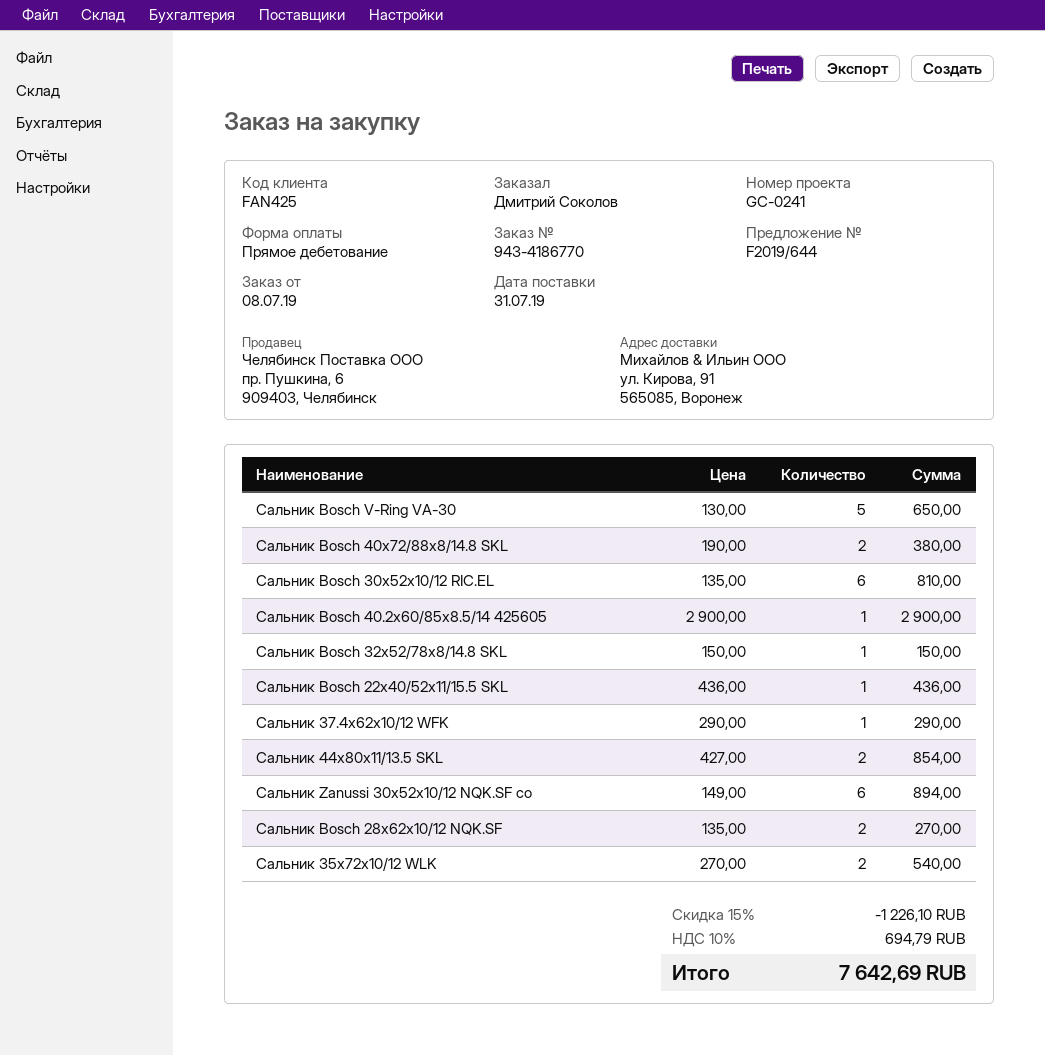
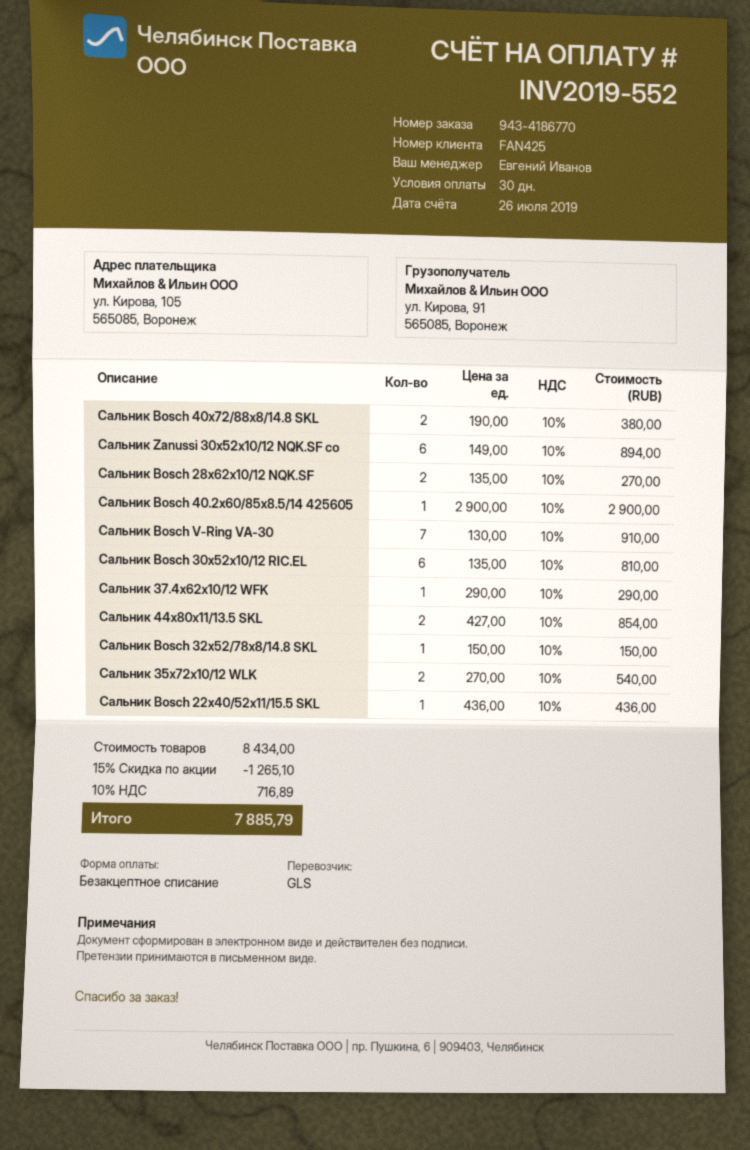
Сальник Bosch V-Ring VA-30: 5 x 130.00 = 650.00 -> 7 x 130.00 = 910.00
discount: 15% = 1226.10 -> 15% = 1265.10
tax: 10% = 694.79 -> 10% = 716.89
total: 7642.69 -> 7885.79

